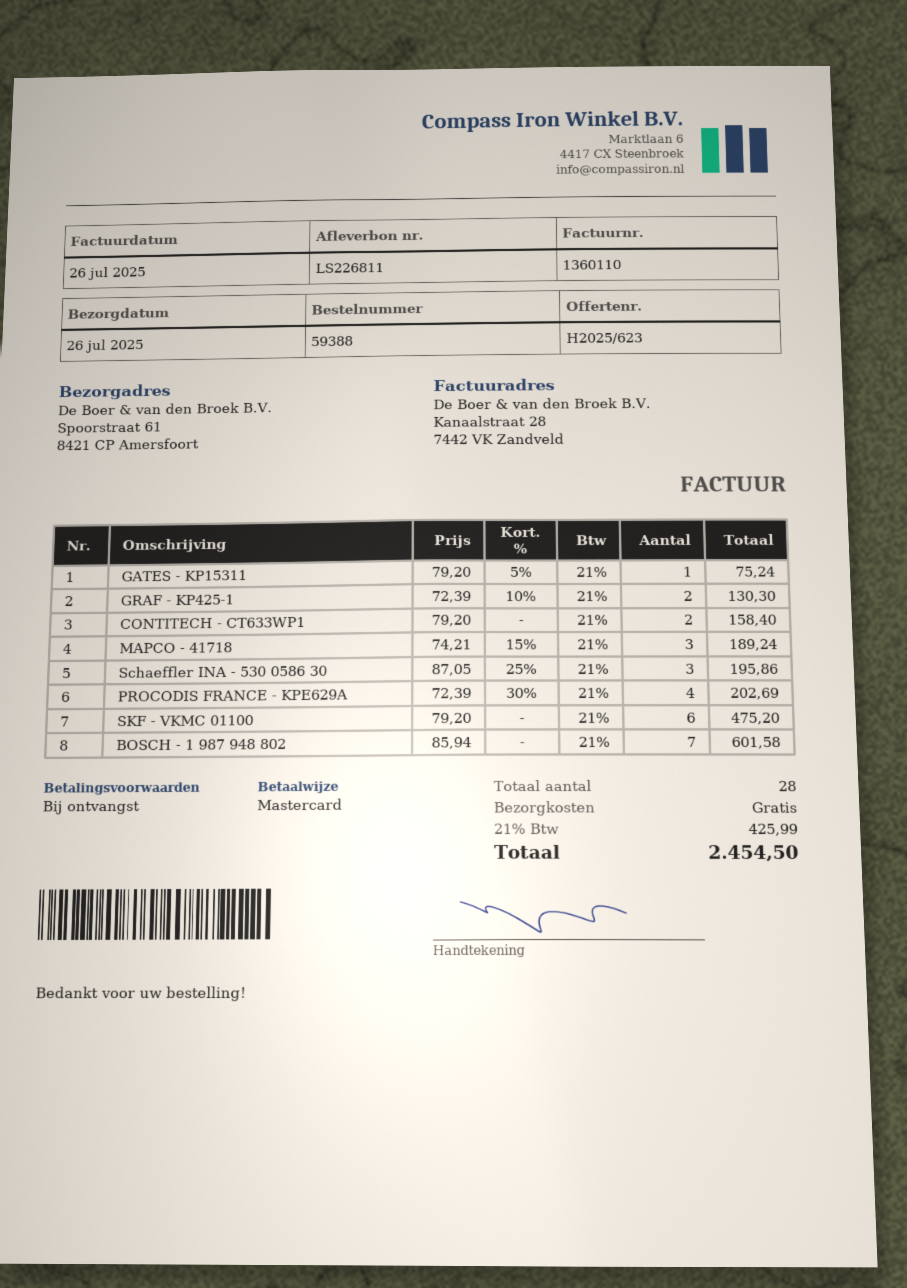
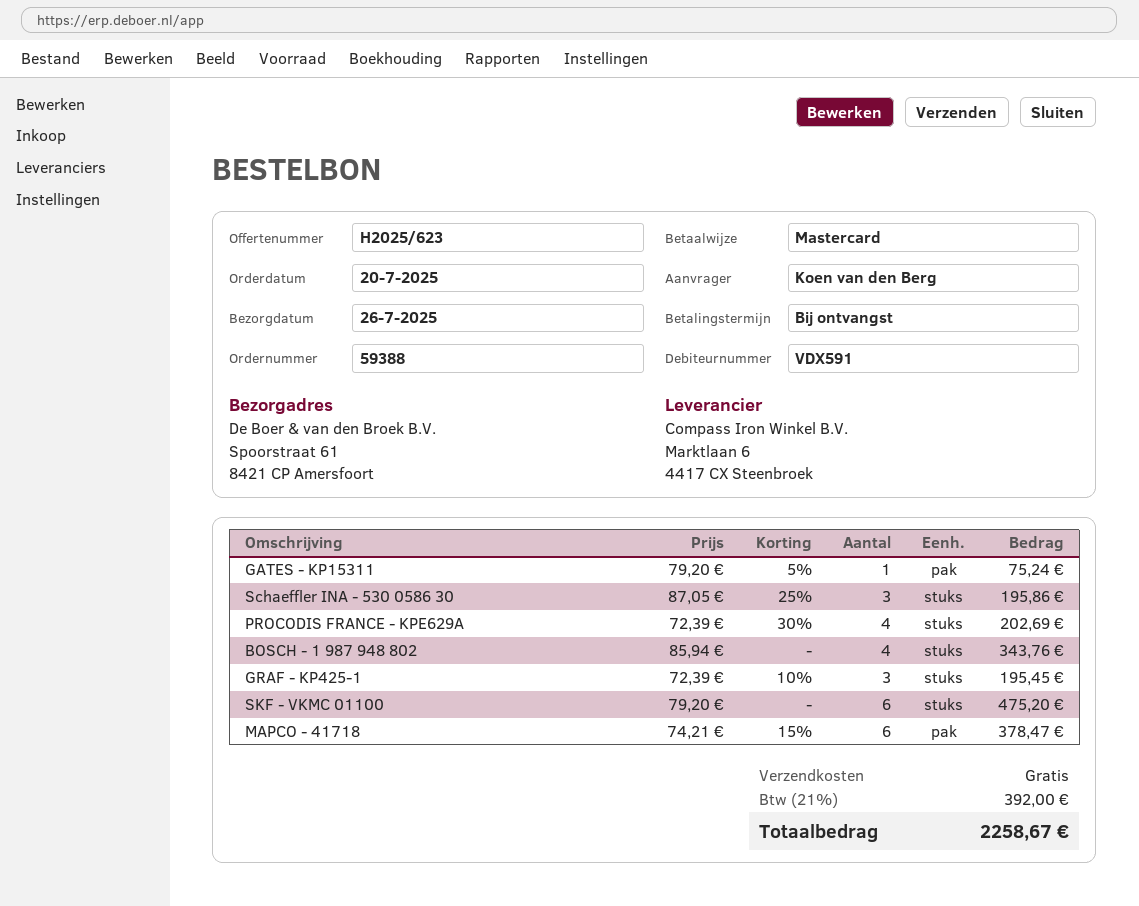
GRAF - KP425-1: 2 x 72.39 - 10% = 130.30 -> 3 x 72.39 - 10% = 195.45
CONTITECH - CT633WP1: 2 x 79.20 = 158.40 -> none
MAPCO - 41718: 3 x 74.21 - 15% = 189.24 -> 6 x 74.21 - 15% = 378.47
BOSCH - 1 987 948 802: 7 x 85.94 = 601.58 -> 4 x 85.94 = 343.76
tax: 21% = 425.99 -> 21% = 392.00
total: 2454.50 -> 2258.67

